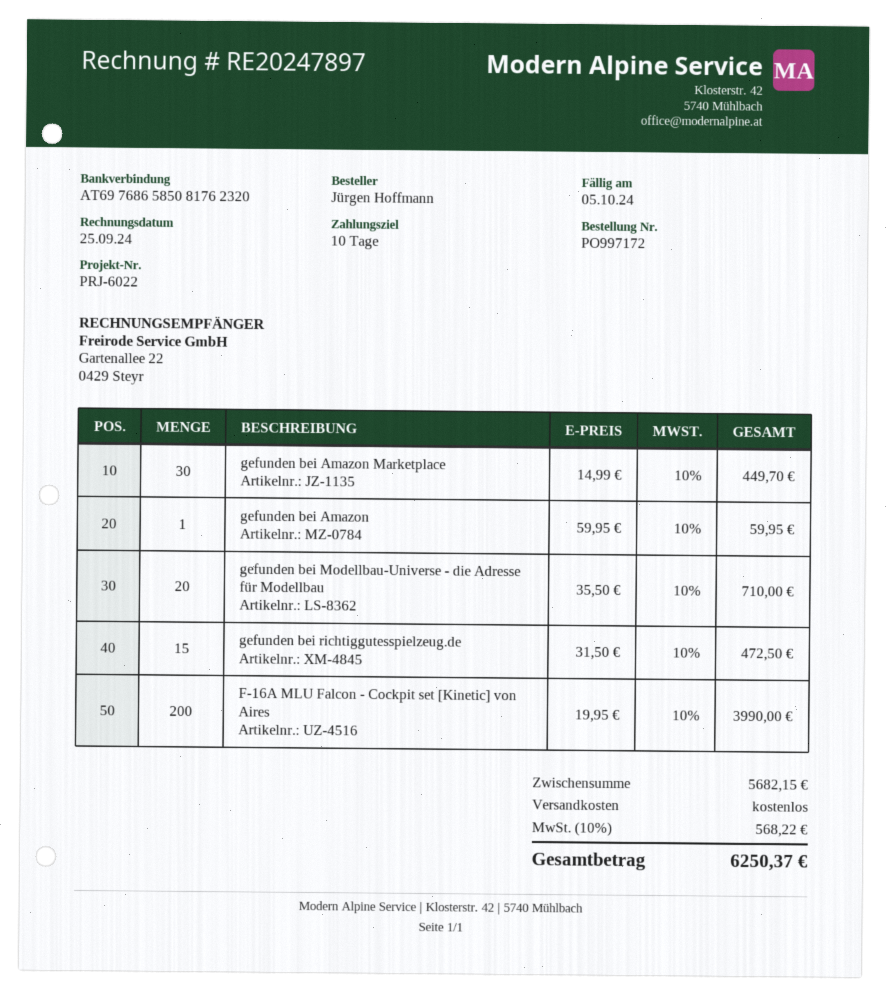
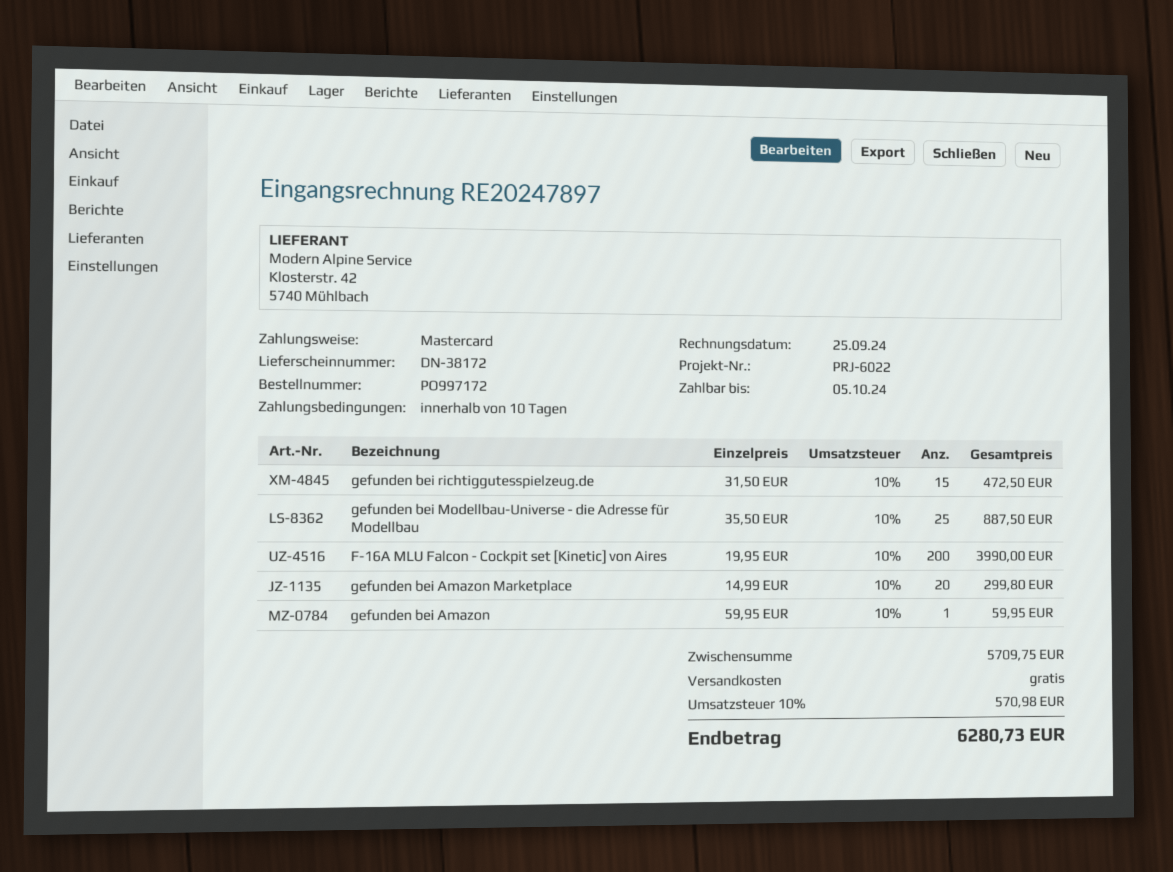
gefunden bei Amazon Marketplace: 30 x 14.99 = 449.70 -> 20 x 14.99 = 299.80
gefunden bei Modellbau-Universe - die Adresse für Modellbau: 20 x 35.50 = 710.00 -> 25 x 35.50 = 887.50
subtotal: 5682.15 -> 5709.75
tax: 10% = 568.22 -> 10% = 570.98
total: 6250.37 -> 6280.73

